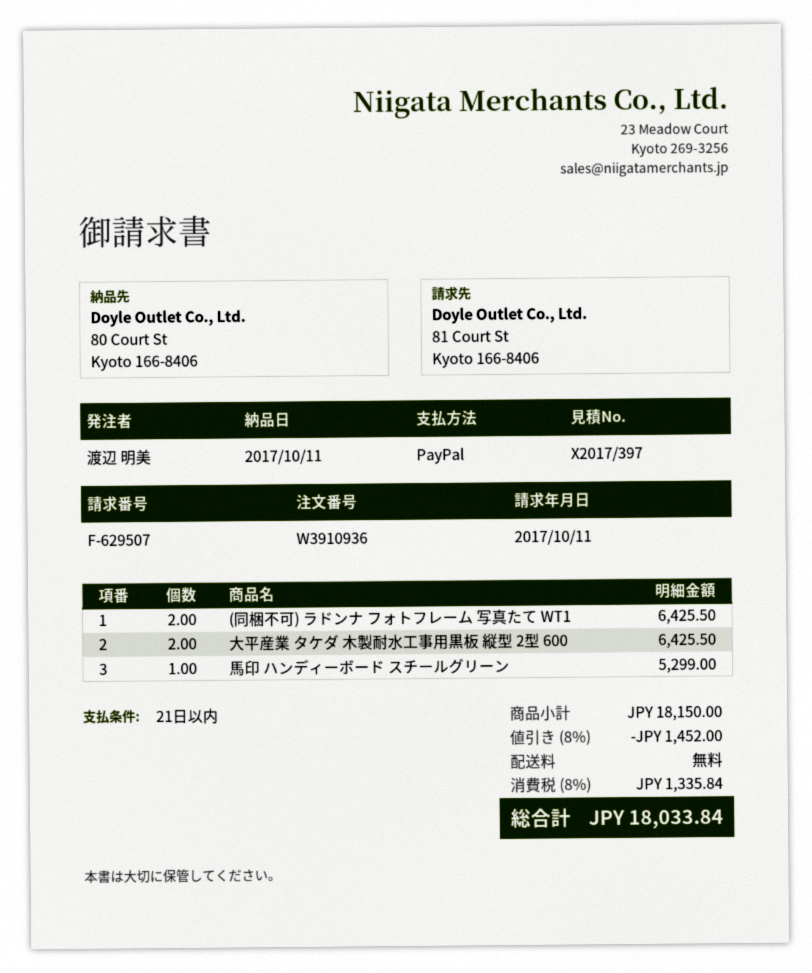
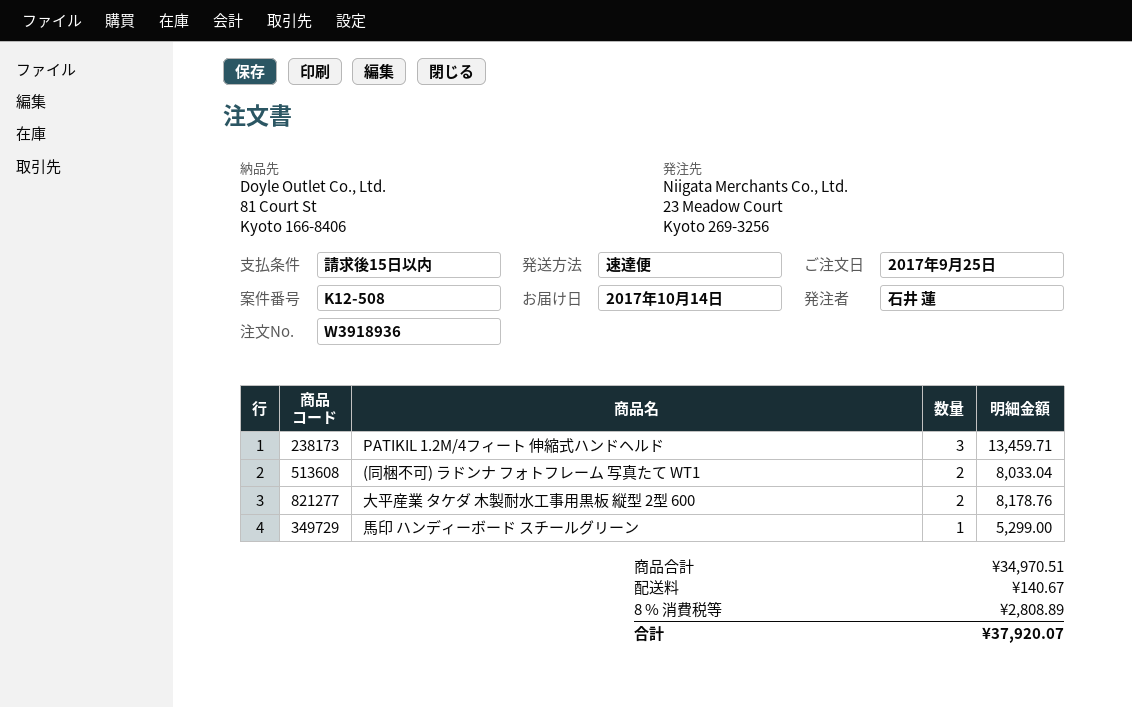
order number: W3910936 -> W3918936
delivery date: 2017-10-11 -> 2017-10-14
payment terms: 21 days -> 15 days
ordered by: 渡辺 明美 -> 石井 蓮
ship to: 80 Court St, Kyoto 166-8406 -> 81 Court St, Kyoto 166-8406
(同梱不可) ラドンナ フォトフレーム 写真たて WT1: 2 for 6425.50 -> 2 for 8033.04
大平産業 タケダ 木製耐水工事用黒板 縦型 2型 600: 2 for 6425.50 -> 2 for 8178.76
PATIKIL 1.2M/4フィート 伸縮式ハンドヘルド: none -> 3 for 13459.71
subtotal: 18150.00 -> 34970.51
discount: 8% = 1452.00 -> none
shipping: 0.00 -> 140.67
tax: 8% = 1335.84 -> 8% = 2808.89
total: 18033.84 -> 37920.07

